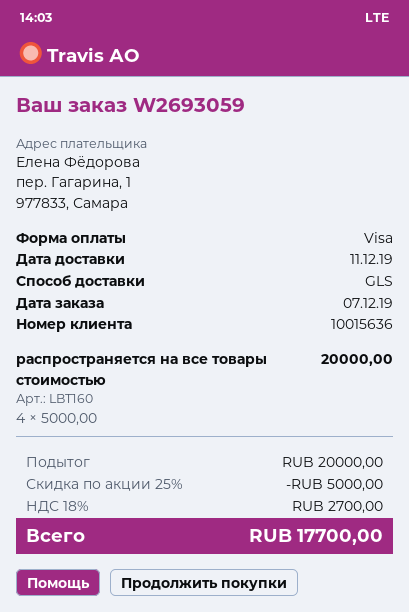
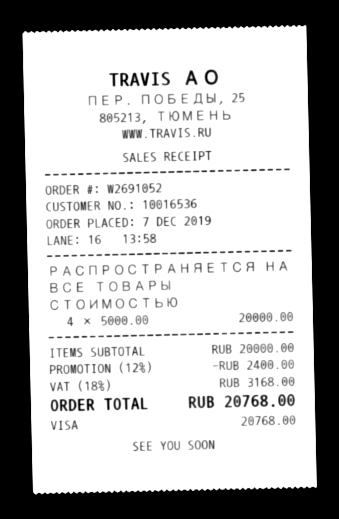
order number: W2693059 -> W2691052
customer number: 10015636 -> 10016536
discount: 25% = 5000.00 -> 12% = 2400.00
tax: 18% = 2700.00 -> 18% = 3168.00
total: 17700.00 -> 20768.00

